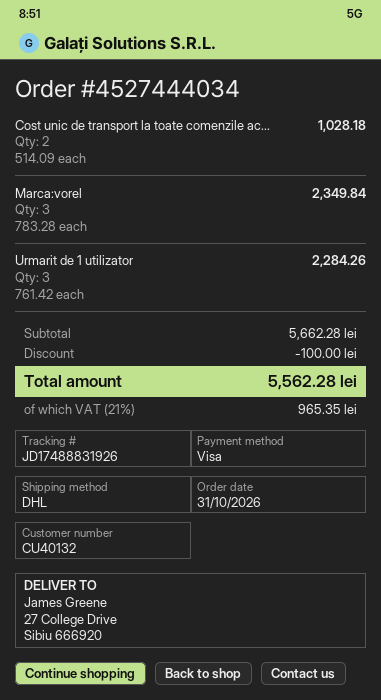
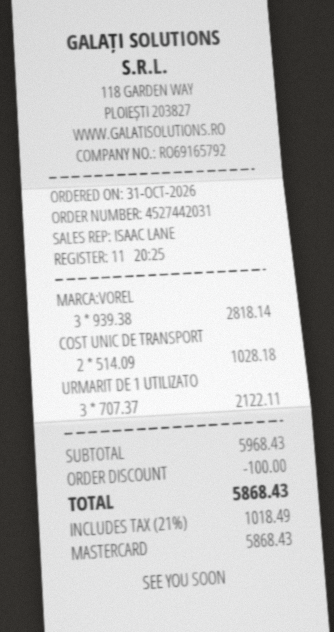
order number: 4527444034 -> 4527442031
payment method: Visa -> Mastercard
Marca:vorel: 3 x 783.28 = 2349.84 -> 3 x 939.38 = 2818.14
Urmarit de 1 utilizator: 3 x 761.42 = 2284.26 -> 3 x 707.37 = 2122.11
subtotal: 5662.28 -> 5968.43
tax: 21% = 965.35 -> 21% = 1018.49
total: 5562.28 -> 5868.43

